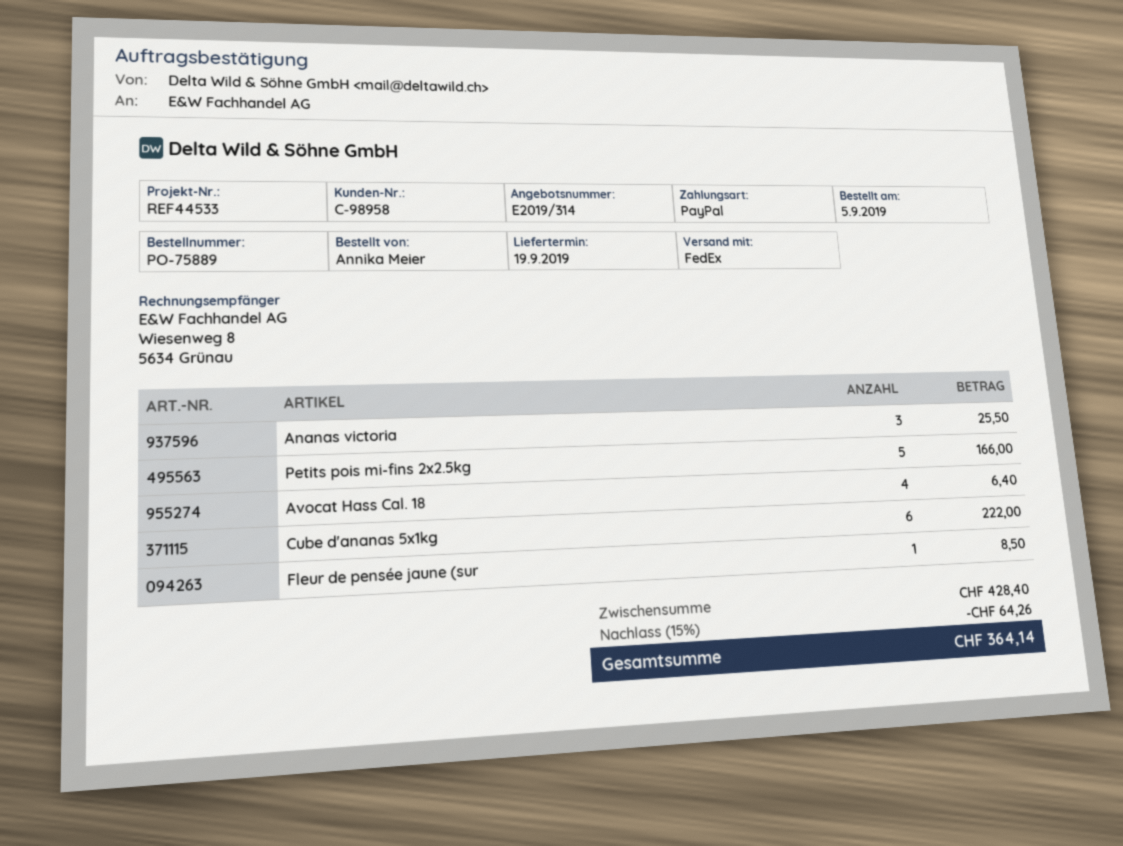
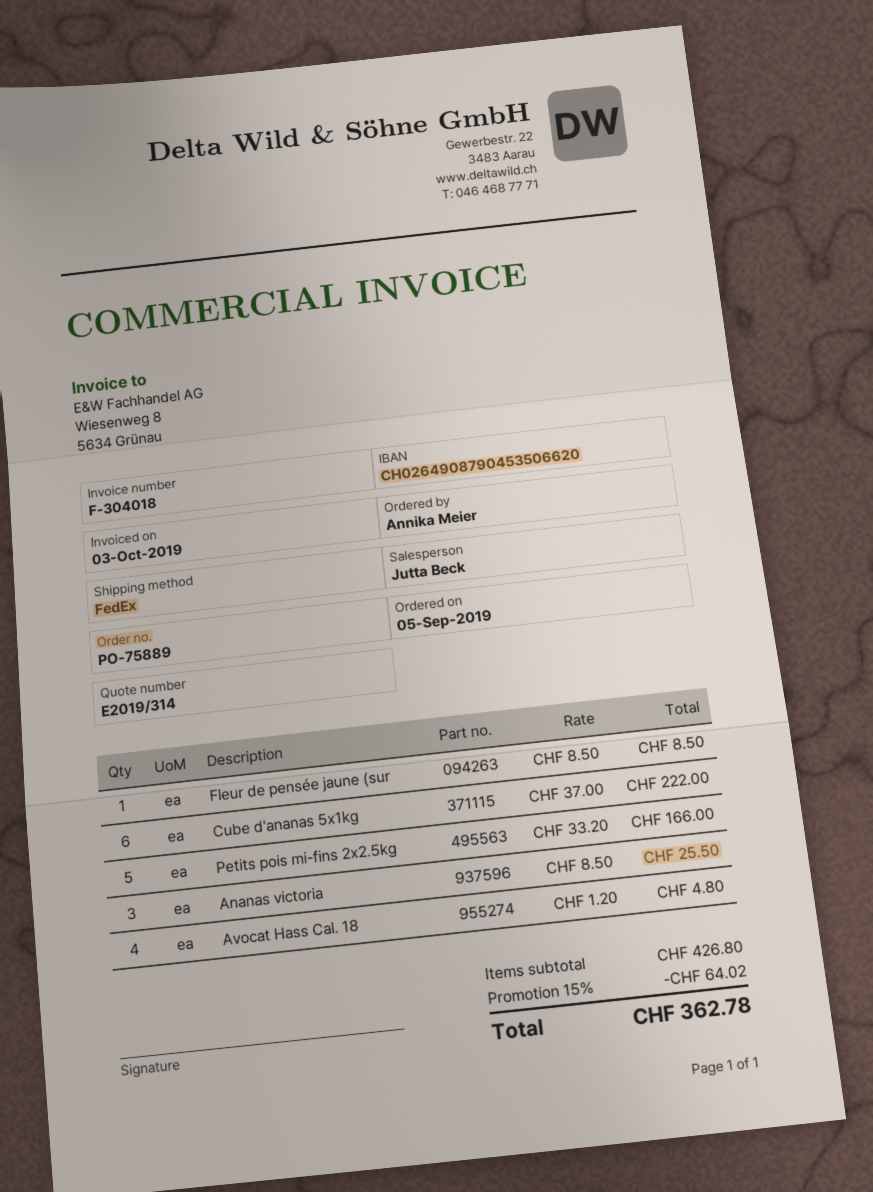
Avocat Hass Cal. 18: 4 for 6.40 -> 4 for 4.80
subtotal: 428.40 -> 426.80
discount: 15% = 64.26 -> 15% = 64.02
total: 364.14 -> 362.78

